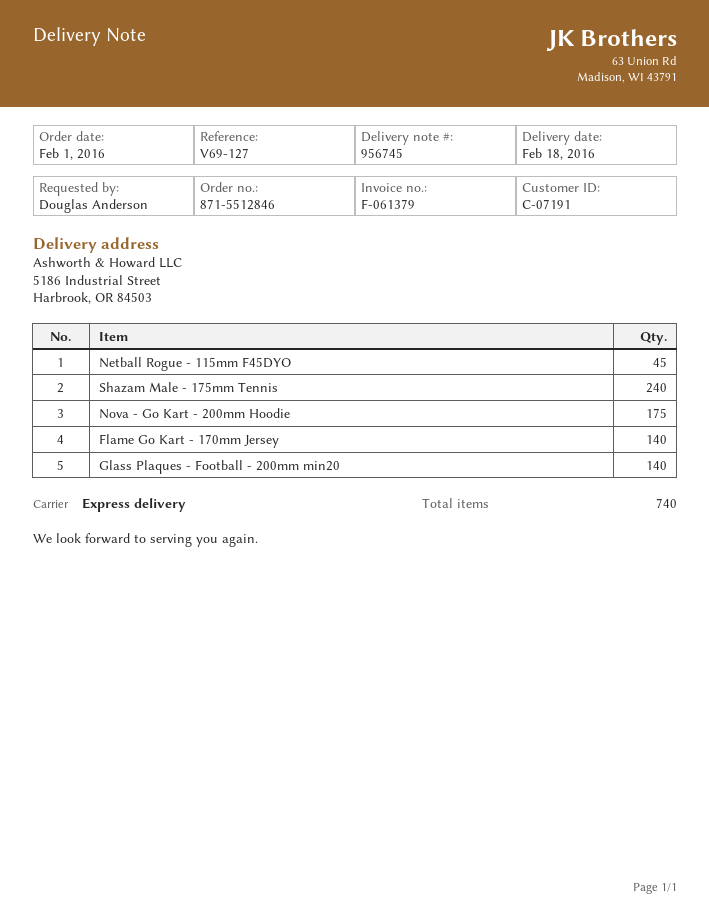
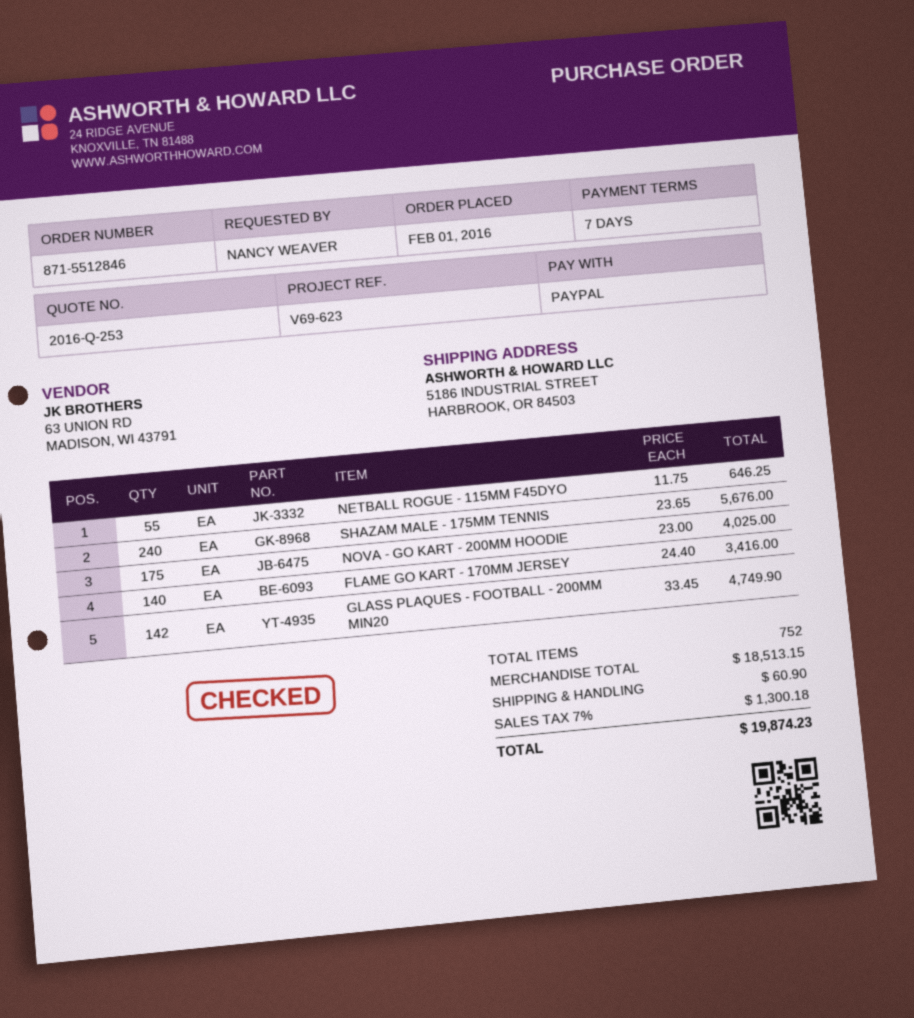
reference: V69-127 -> V69-623
ordered by: Douglas Anderson -> NANCY WEAVER
Netball Rogue - 115mm F45DYO: 45 -> 55
Glass Plaques - Football - 200mm min20: 140 -> 142
total quantity: 740 -> 752

